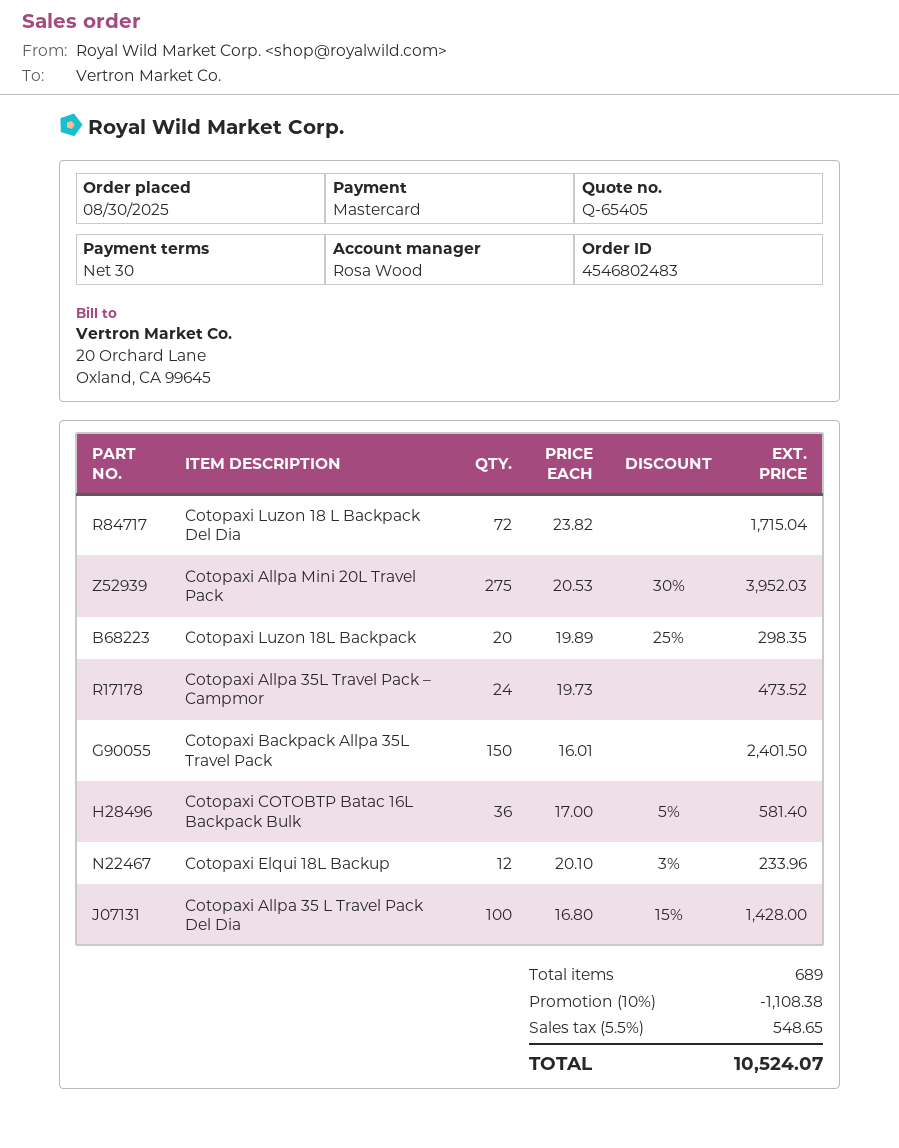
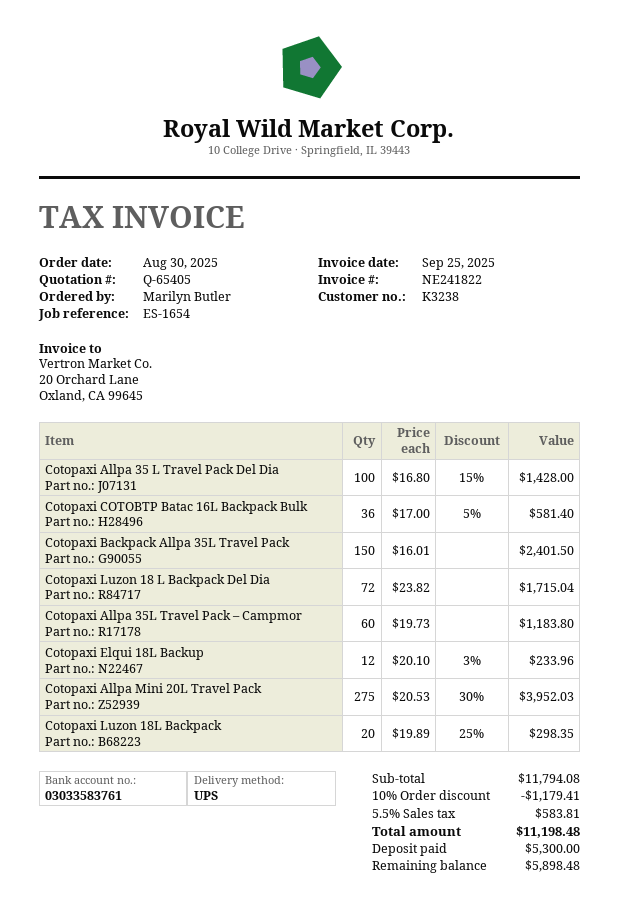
Cotopaxi Allpa 35L Travel Pack – Campmor: 24 x 19.73 = 473.52 -> 60 x 19.73 = 1183.80
discount: 10% = 1108.38 -> 10% = 1179.41
tax: 5.5% = 548.65 -> 5.5% = 583.81
total: 10524.07 -> 11198.48

